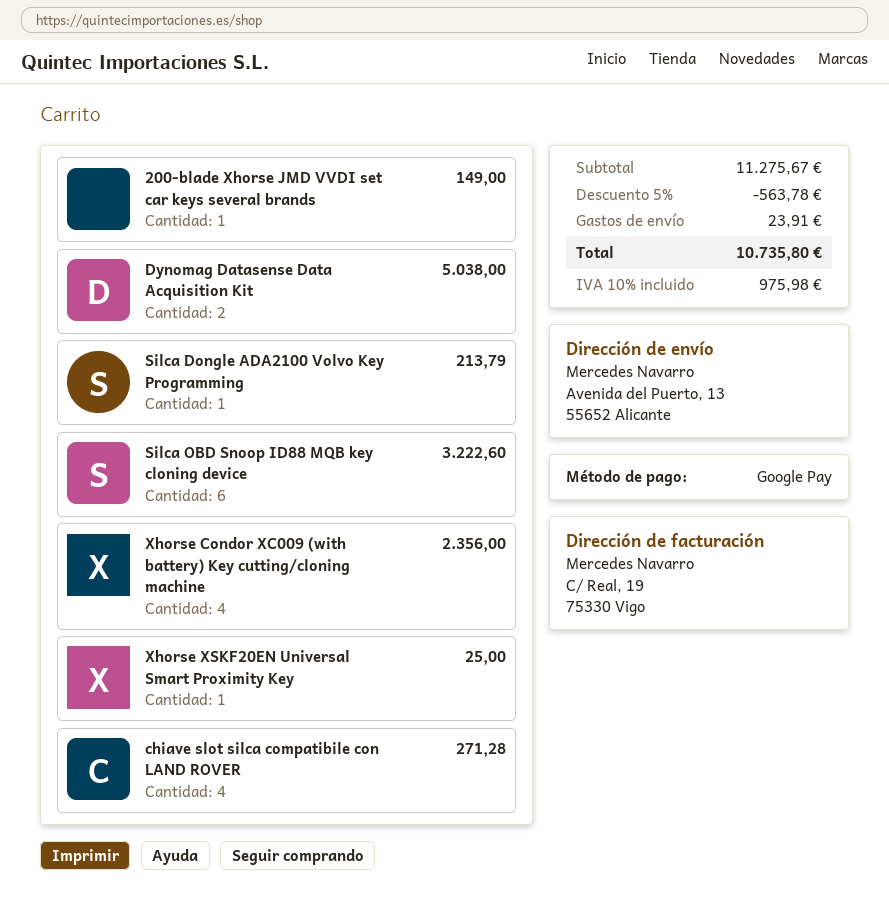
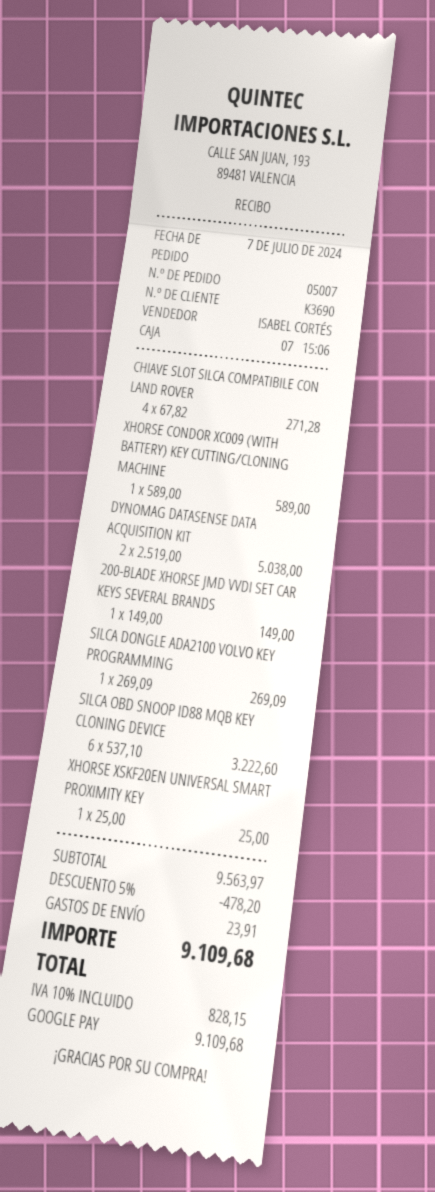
Silca Dongle ADA2100 Volvo Key Programming: 1 for 213.79 -> 1 for 269.09
Xhorse Condor XC009 (with battery) Key cutting/cloning machine: 4 for 2356.00 -> 1 for 589.00
subtotal: 11275.67 -> 9563.97
discount: 5% = 563.78 -> 5% = 478.20
tax: 10% = 975.98 -> 10% = 828.15
total: 10735.80 -> 9109.68

